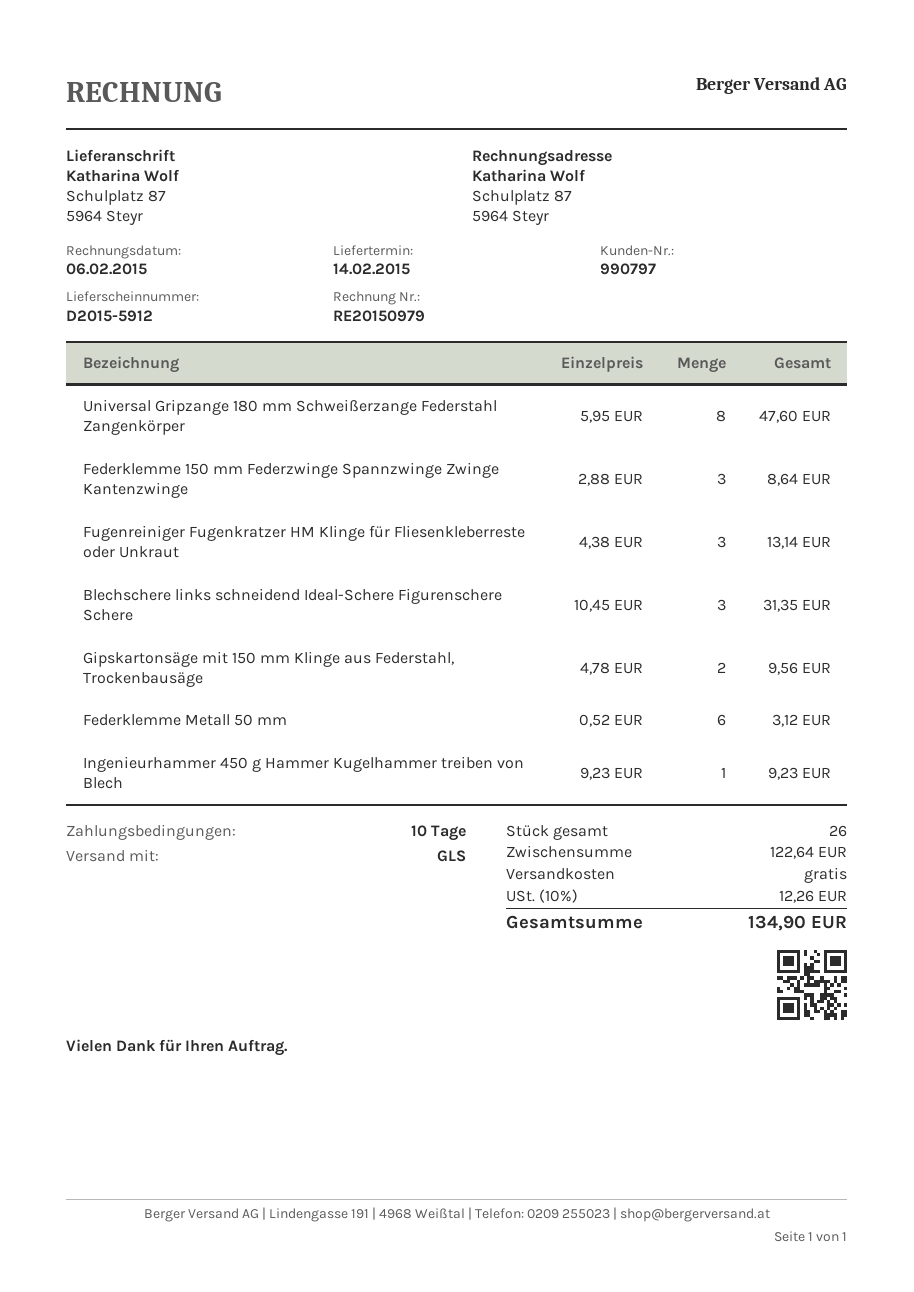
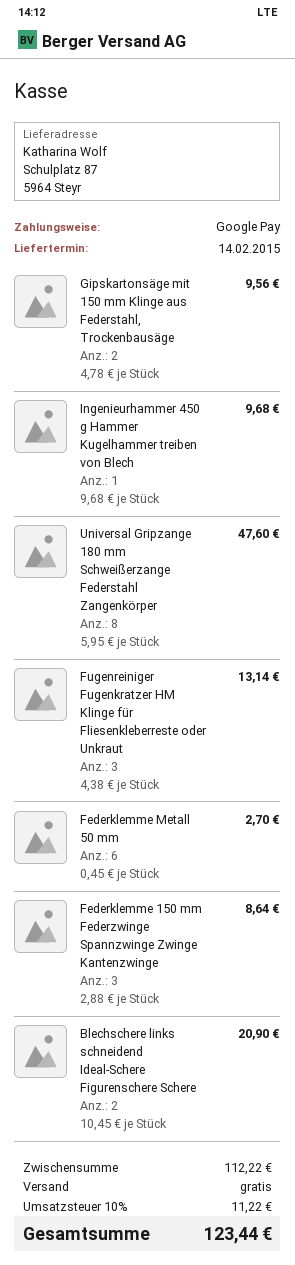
Blechschere links schneidend Ideal-Schere Figurenschere Schere: 3 x 10.45 = 31.35 -> 2 x 10.45 = 20.90
Federklemme Metall 50 mm: 6 x 0.52 = 3.12 -> 6 x 0.45 = 2.70
Ingenieurhammer 450 g Hammer Kugelhammer treiben von Blech: 1 x 9.23 = 9.23 -> 1 x 9.68 = 9.68
subtotal: 122.64 -> 112.22
tax: 10% = 12.26 -> 10% = 11.22
total: 134.90 -> 123.44

